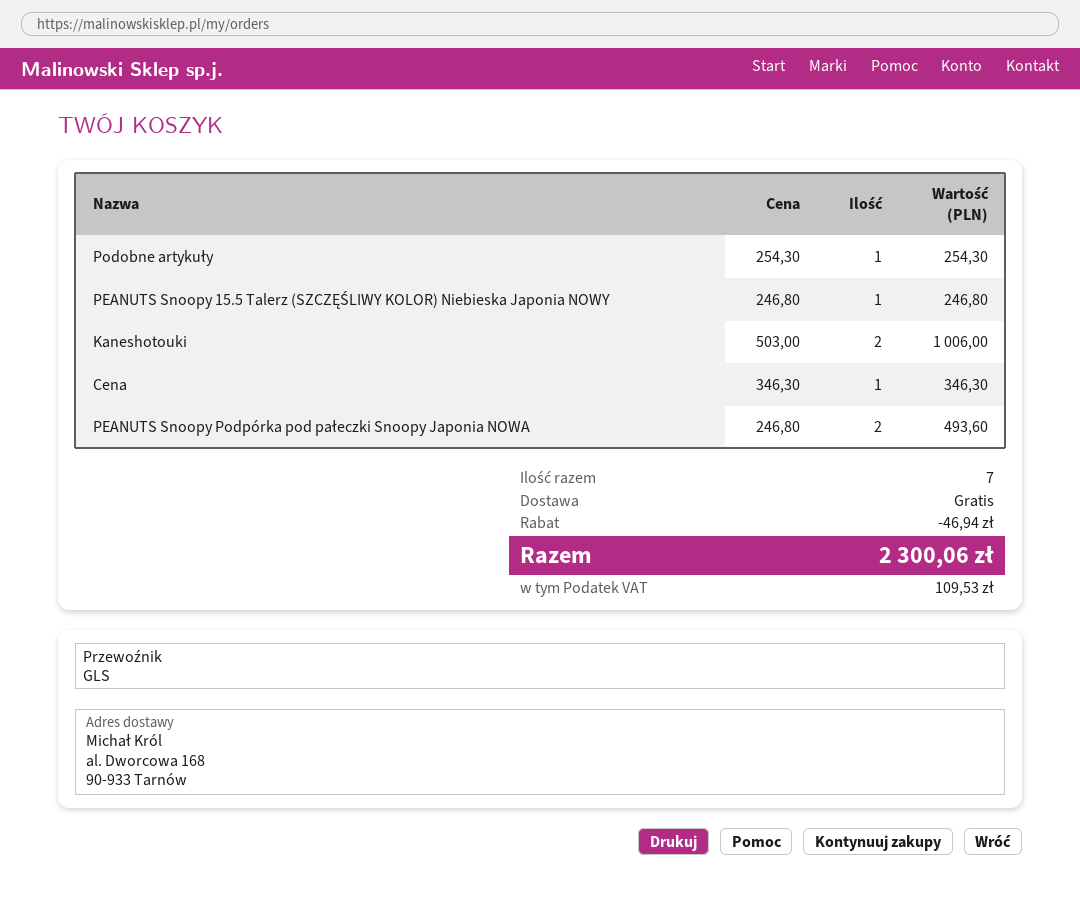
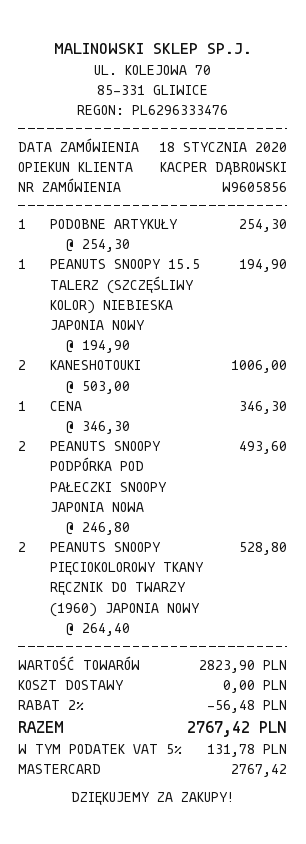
PEANUTS Snoopy 15.5 Talerz (SZCZĘŚLIWY KOLOR) Niebieska Japonia NOWY: 1 x 246.80 = 246.80 -> 1 x 194.90 = 194.90
PEANUTS SNOOPY PIĘCIOKOLOROWY TKANY RĘCZNIK DO TWARZY (1960) JAPONIA NOWY: none -> 2 x 264.40 = 528.80
discount: 46.94 -> 56.48
tax: 109.53 -> 131.78
total: 2300.06 -> 2767.42

